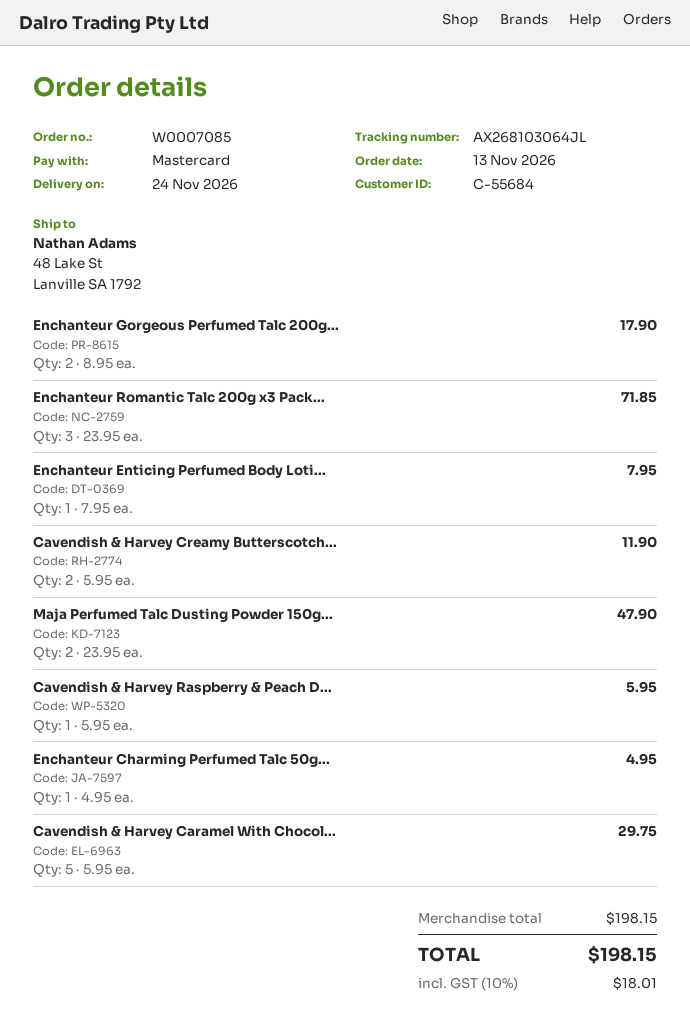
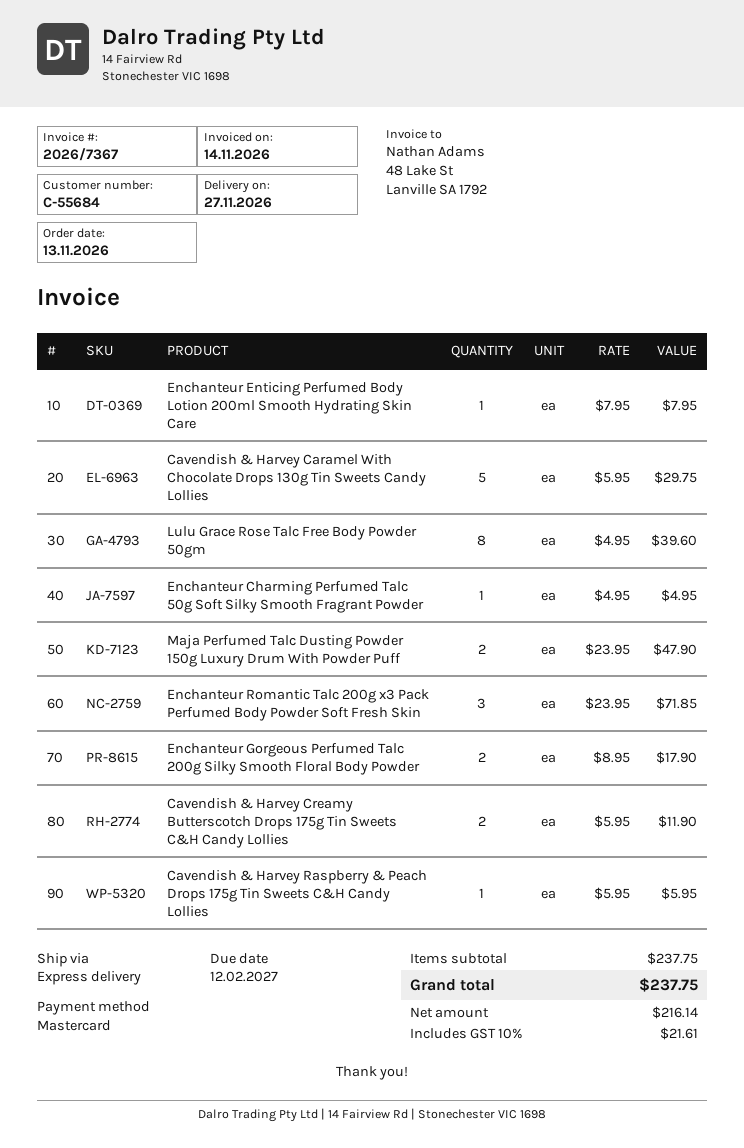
delivery date: 2026-11-24 -> 2026-11-27
Lulu Grace Rose Talc Free Body Powder 50gm: none -> 8 x 4.95 = 39.60
subtotal: 198.15 -> 237.75
tax: 10% = 18.01 -> 10% = 21.61
total: 198.15 -> 237.75

